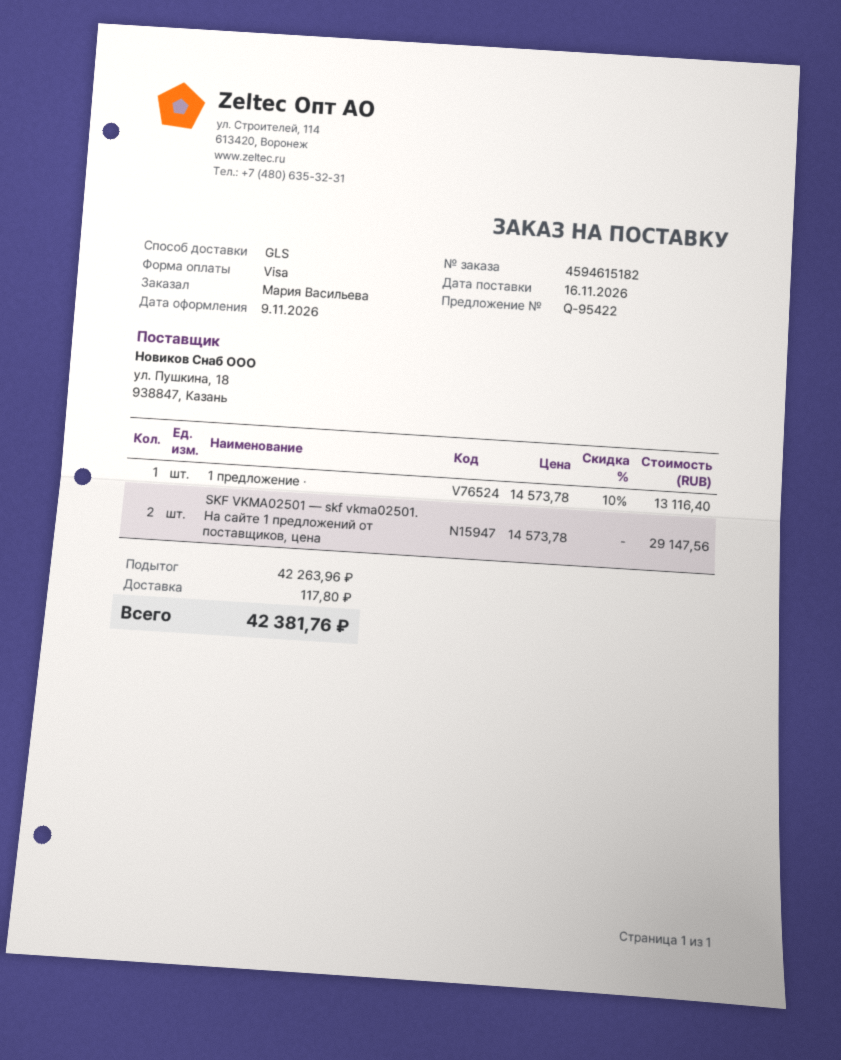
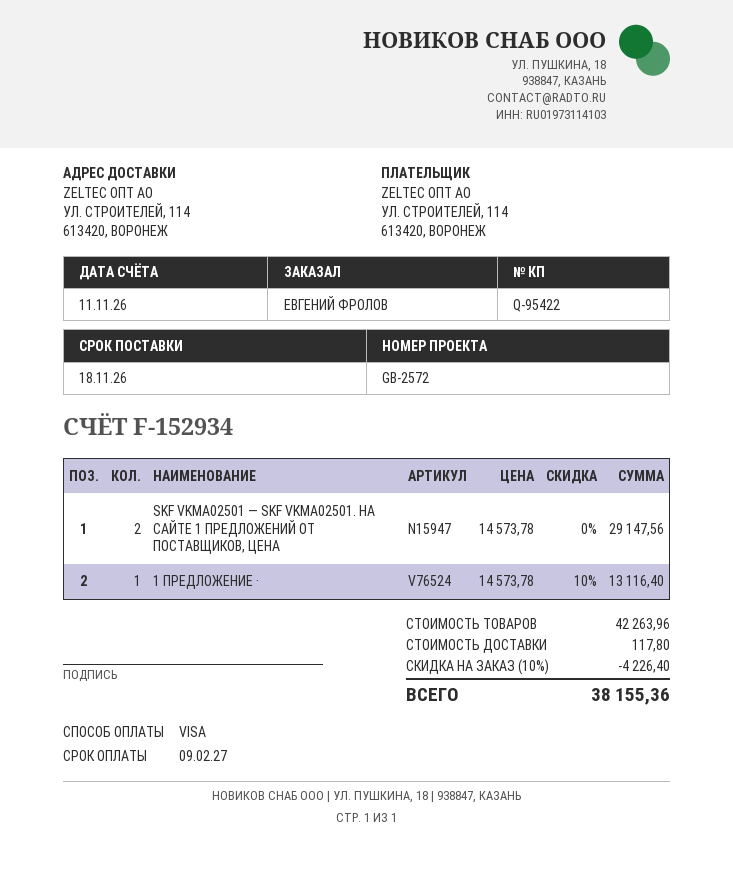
delivery date: 2026-11-16 -> 2026-11-18
ordered by: Мария Васильева -> ЕВГЕНИЙ ФРОЛОВ
discount: none -> 10% = 4226.40
total: 42381.76 -> 38155.36

